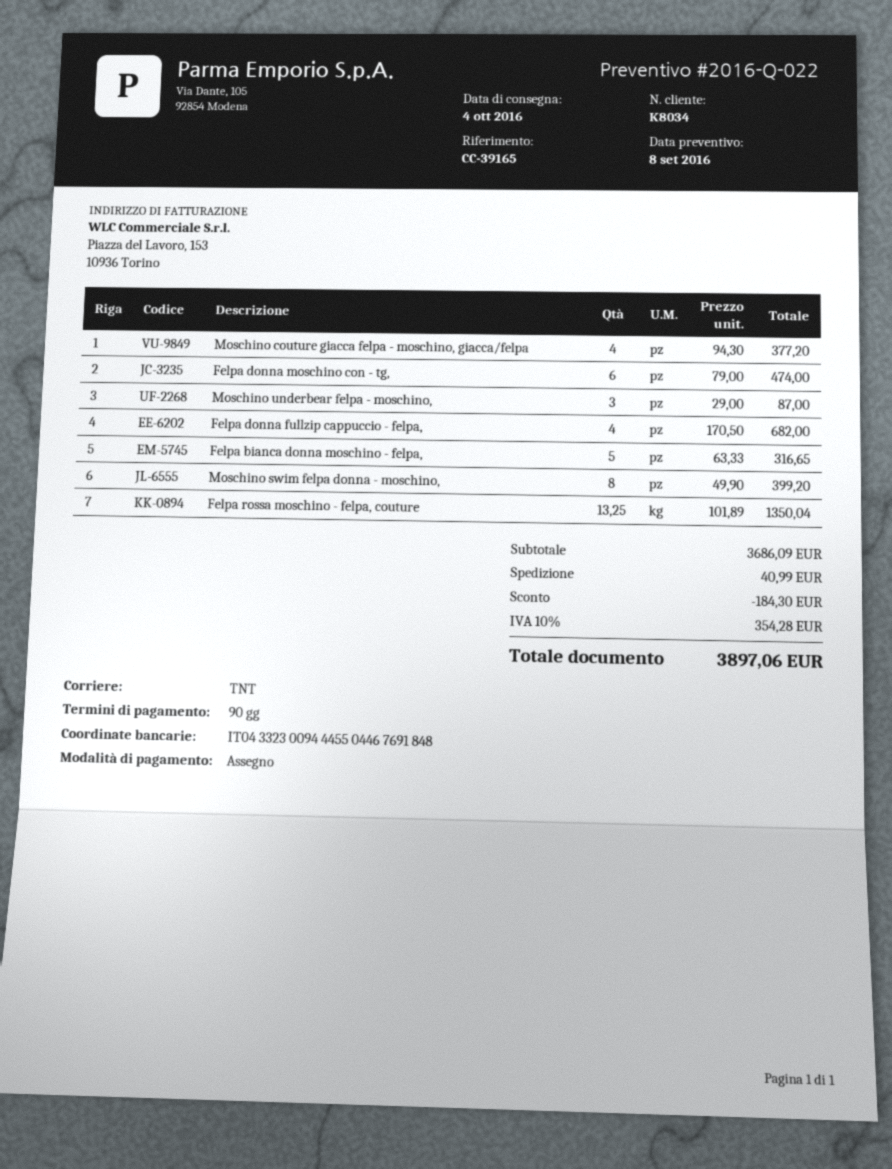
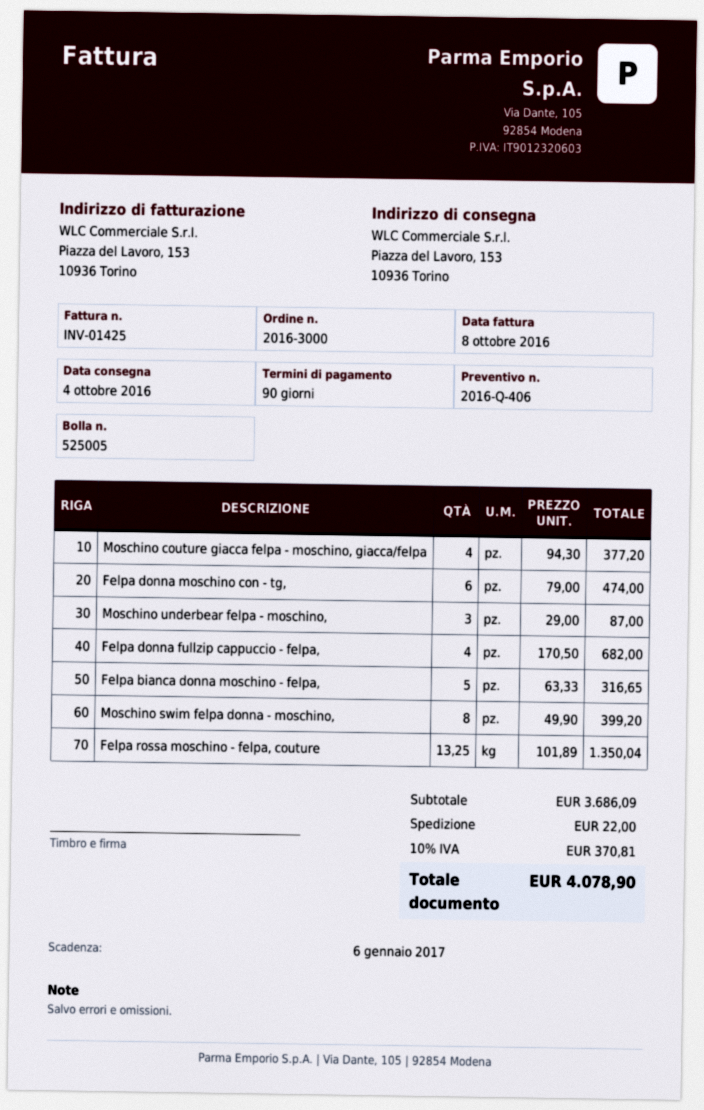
quote number: 2016-Q-022 -> 2016-Q-406
discount: 184.30 -> none
shipping: 40.99 -> 22.00
tax: 10% = 354.28 -> 10% = 370.81
total: 3897.06 -> 4078.90

